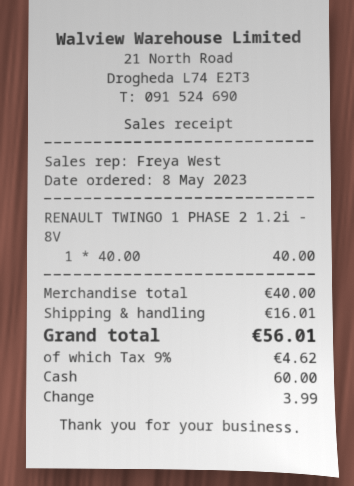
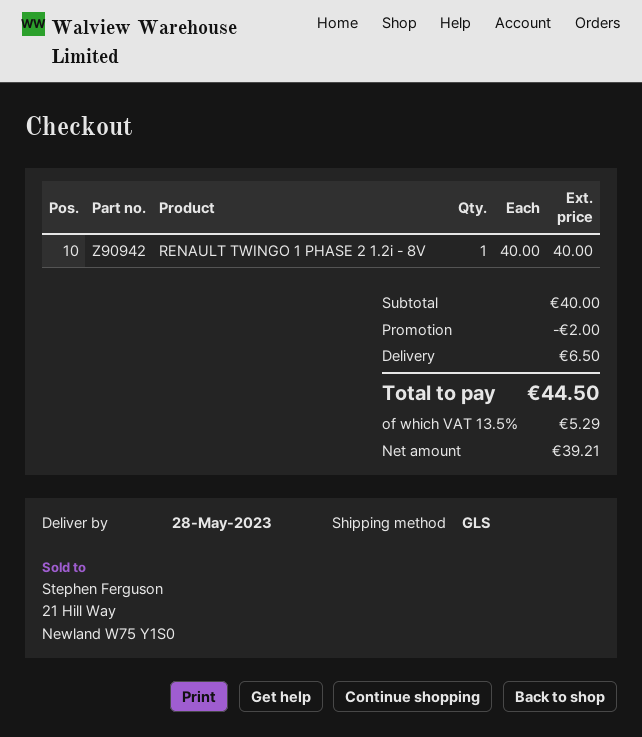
discount: none -> 2.00
shipping: 16.01 -> 6.50
tax: 9% = 4.62 -> 13.5% = 5.29
total: 56.01 -> 44.50

